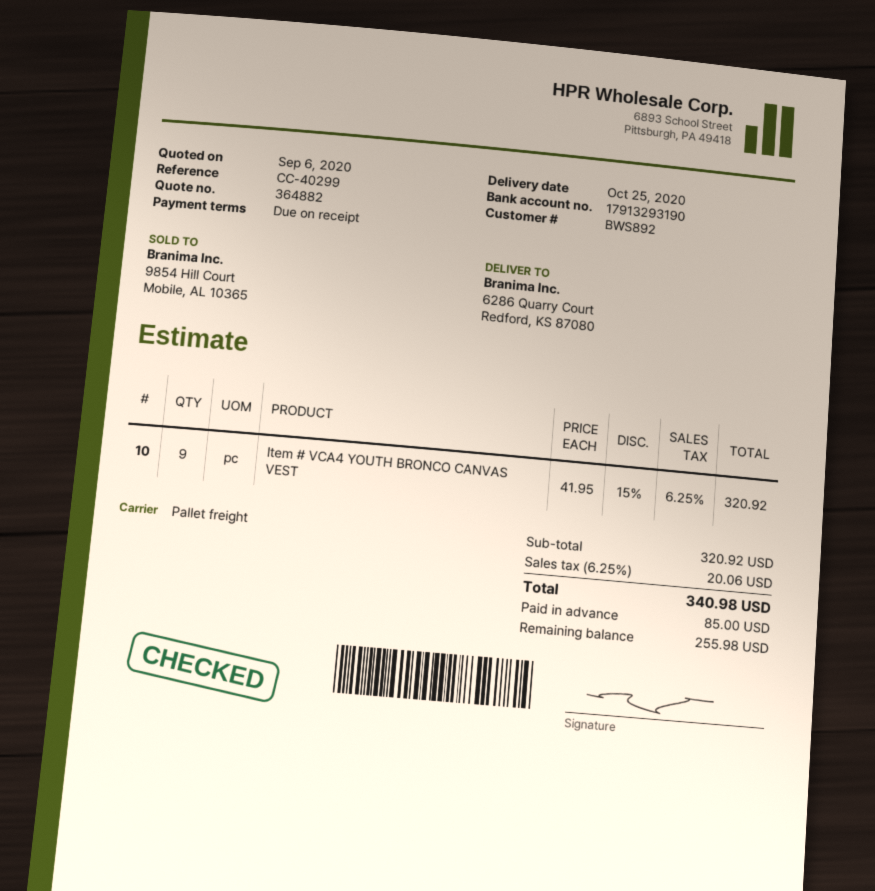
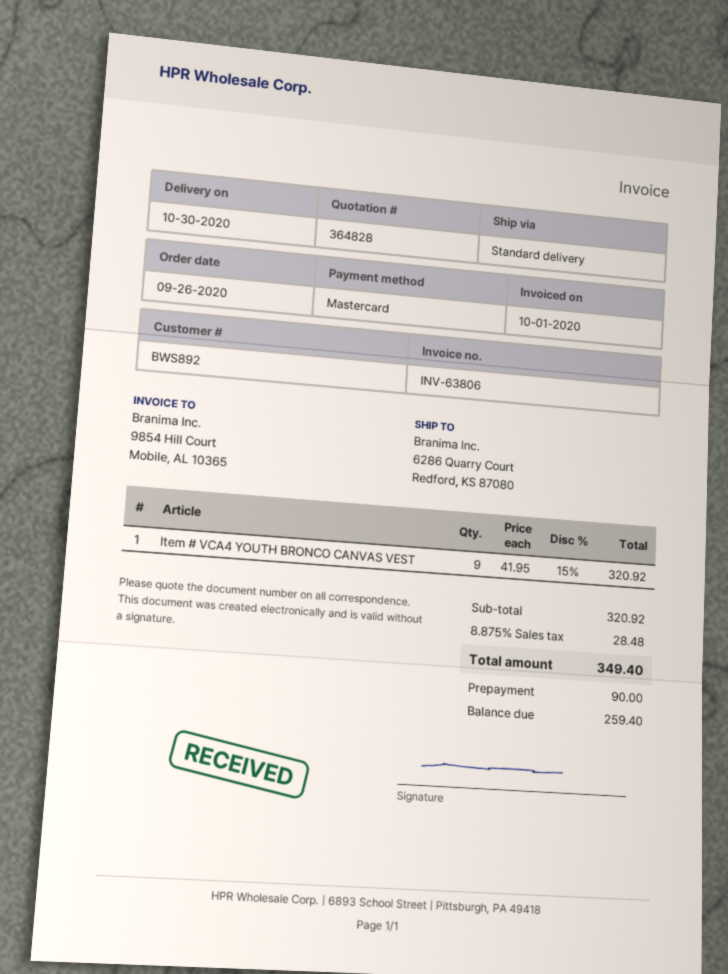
quote number: 364882 -> 364828
delivery date: 2020-10-25 -> 2020-10-30
shipping method: pallet freight -> standard
tax: 6.25% = 20.06 -> 8.875% = 28.48
total: 340.98 -> 349.40
deposit: 85.00 -> 90.00
balance: 255.98 -> 259.40

